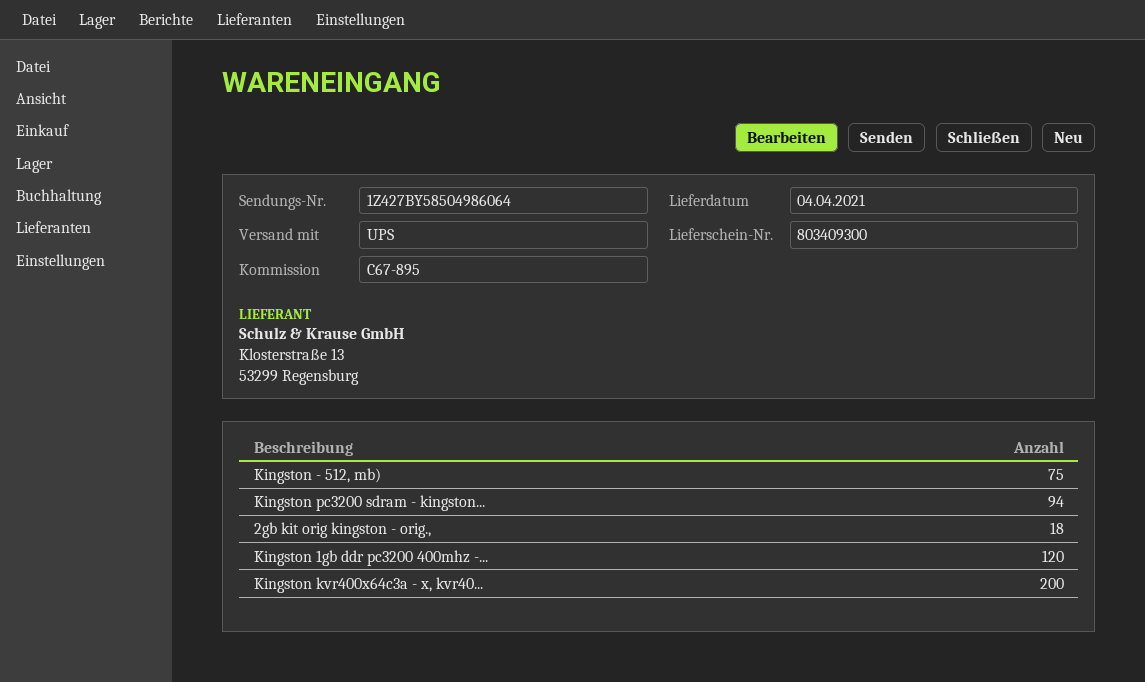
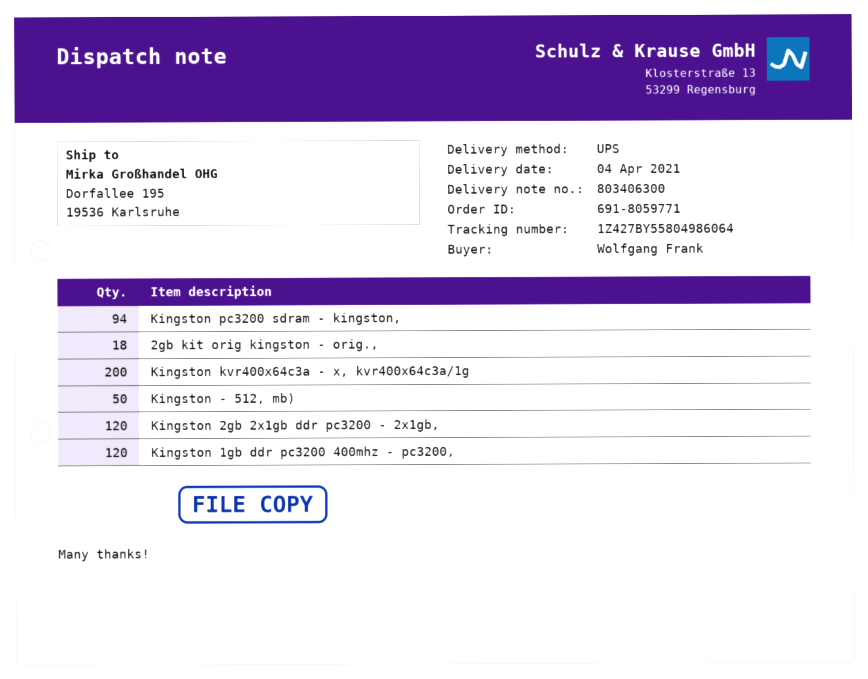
delivery note number: 803409300 -> 803406300
tracking number: 1Z427BY58504986064 -> 1Z427BY55804986064
Kingston - 512, mb): 75 -> 50
Kingston 2gb 2x1gb ddr pc3200 - 2x1gb,: none -> 120

